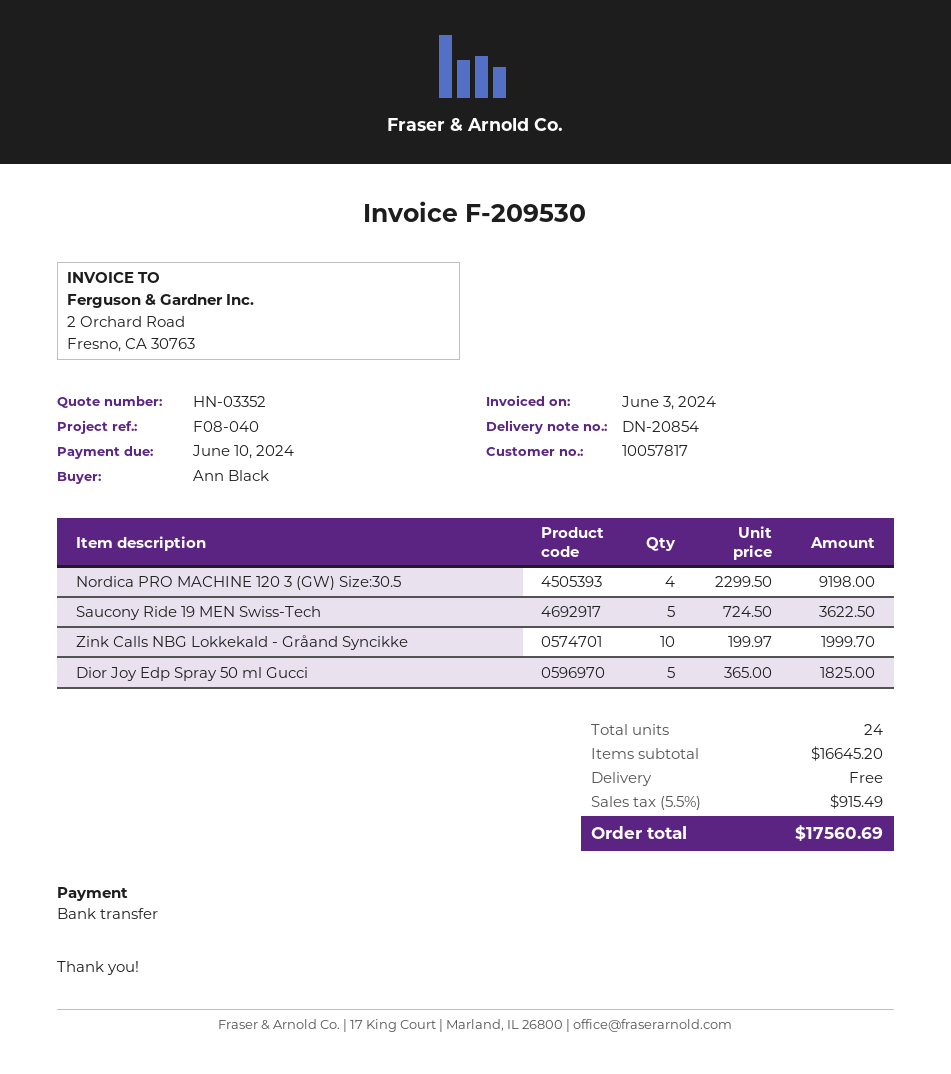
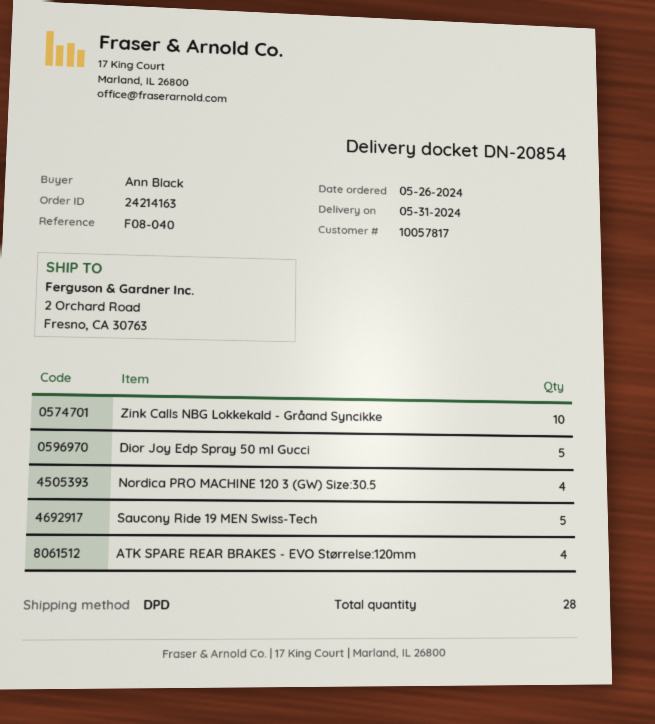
ATK SPARE REAR BRAKES - EVO Størrelse:120mm: none -> 4
total quantity: 24 -> 28

